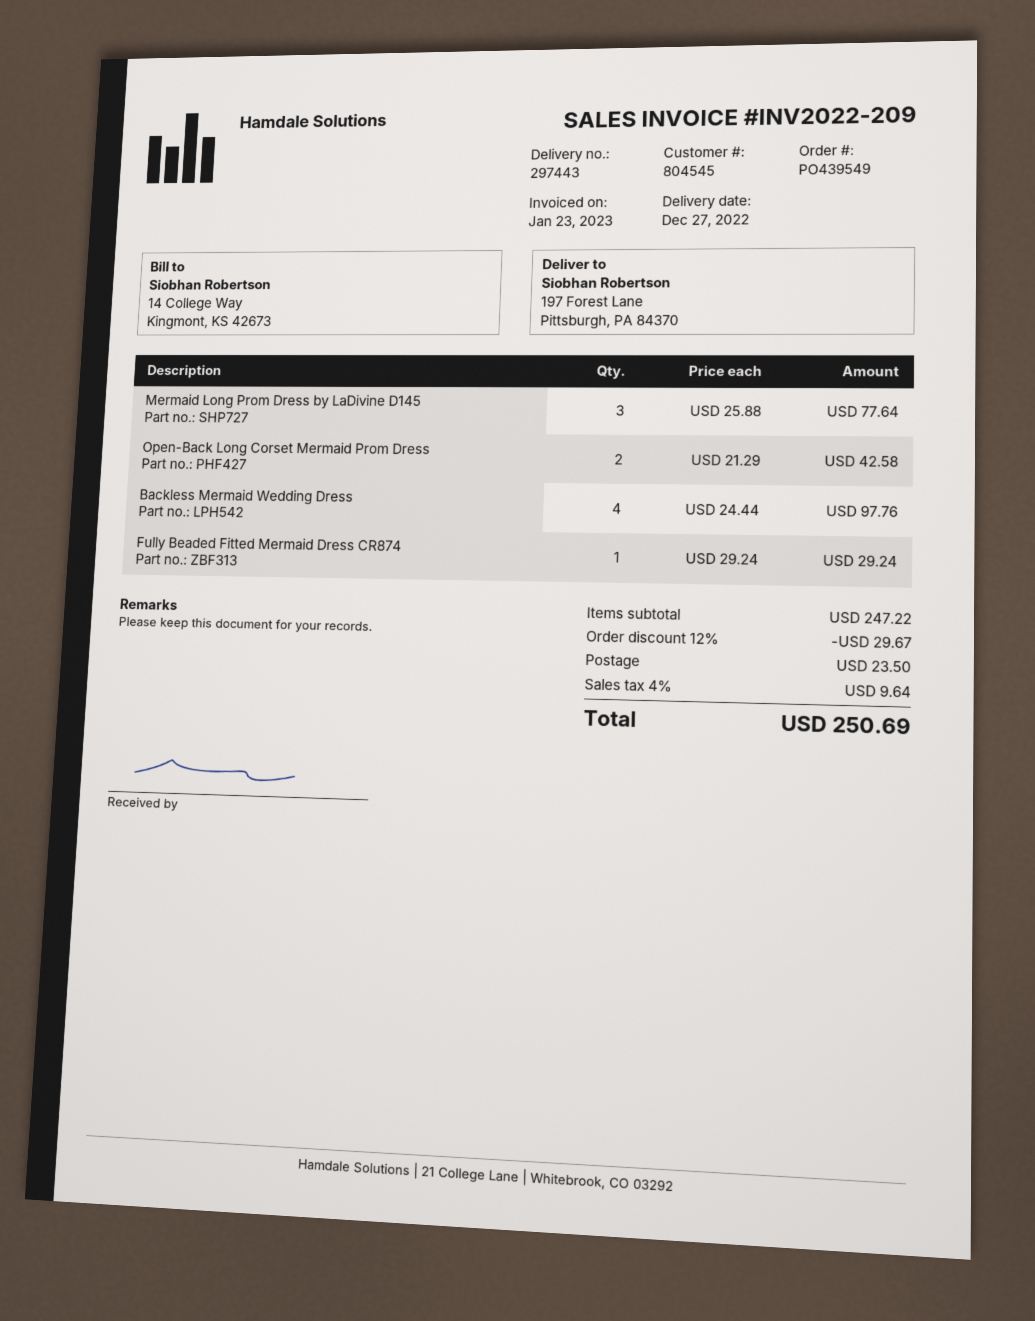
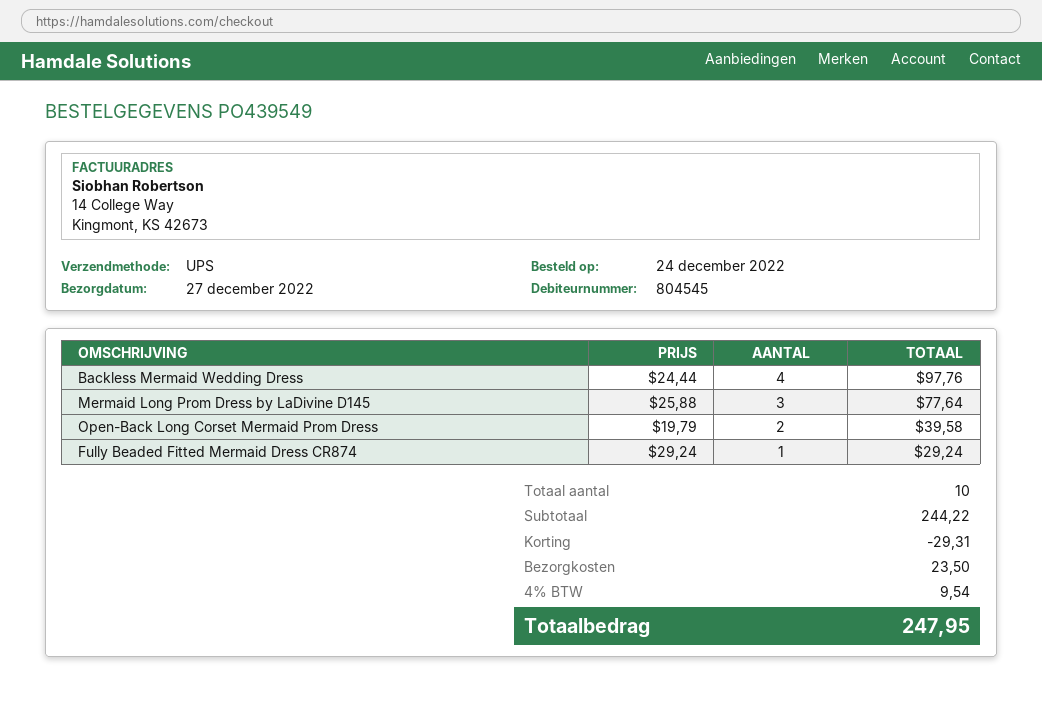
Open-Back Long Corset Mermaid Prom Dress: 2 x 21.29 = 42.58 -> 2 x 19.79 = 39.58
subtotal: 247.22 -> 244.22
discount: 29.67 -> 29.31
tax: 4% = 9.64 -> 4% = 9.54
total: 250.69 -> 247.95

